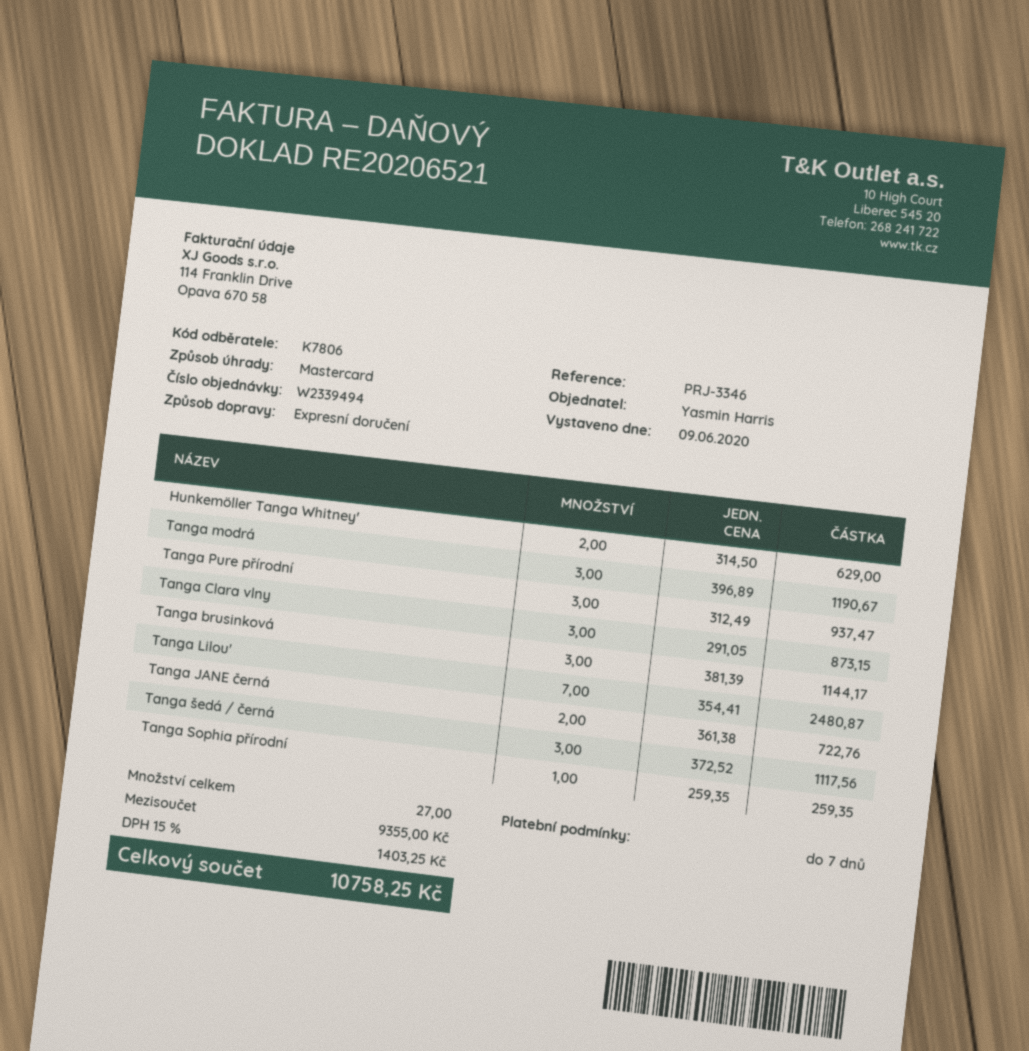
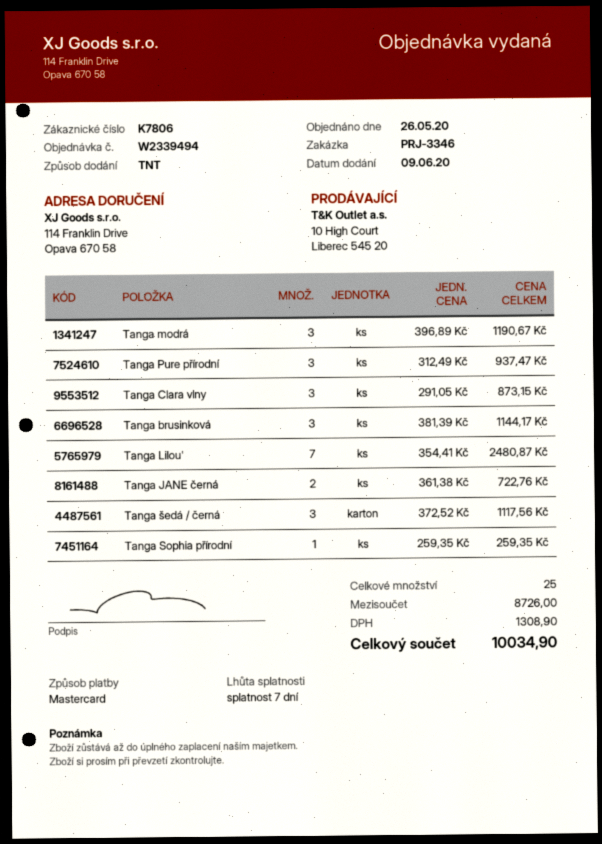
shipping method: express -> TNT
Hunkemöller Tanga Whitney': 2 x 314.50 = 629.00 -> none
total quantity: 27 -> 25
subtotal: 9355.00 -> 8726.00
tax: 1403.25 -> 1308.90
total: 10758.25 -> 10034.90

